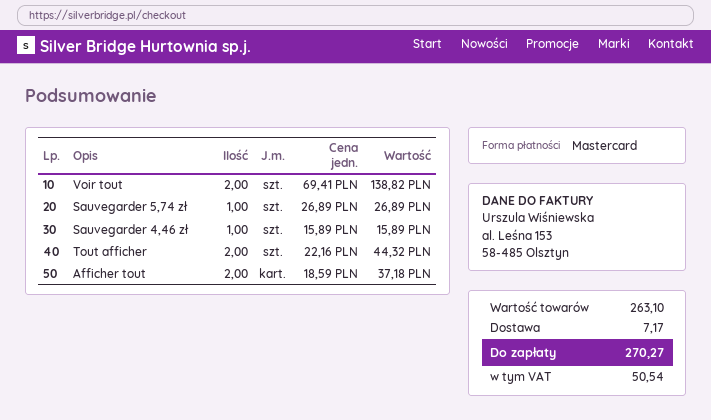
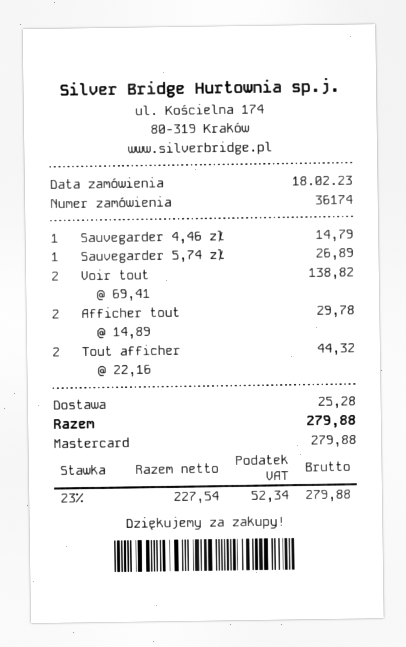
Sauvegarder 4,46 zł: 1 x 15.89 = 15.89 -> 1 x 14.79 = 14.79
Afficher tout: 2 x 18.59 = 37.18 -> 2 x 14.89 = 29.78
shipping: 7.17 -> 25.28
tax: 50.54 -> 52.34
total: 270.27 -> 279.88

